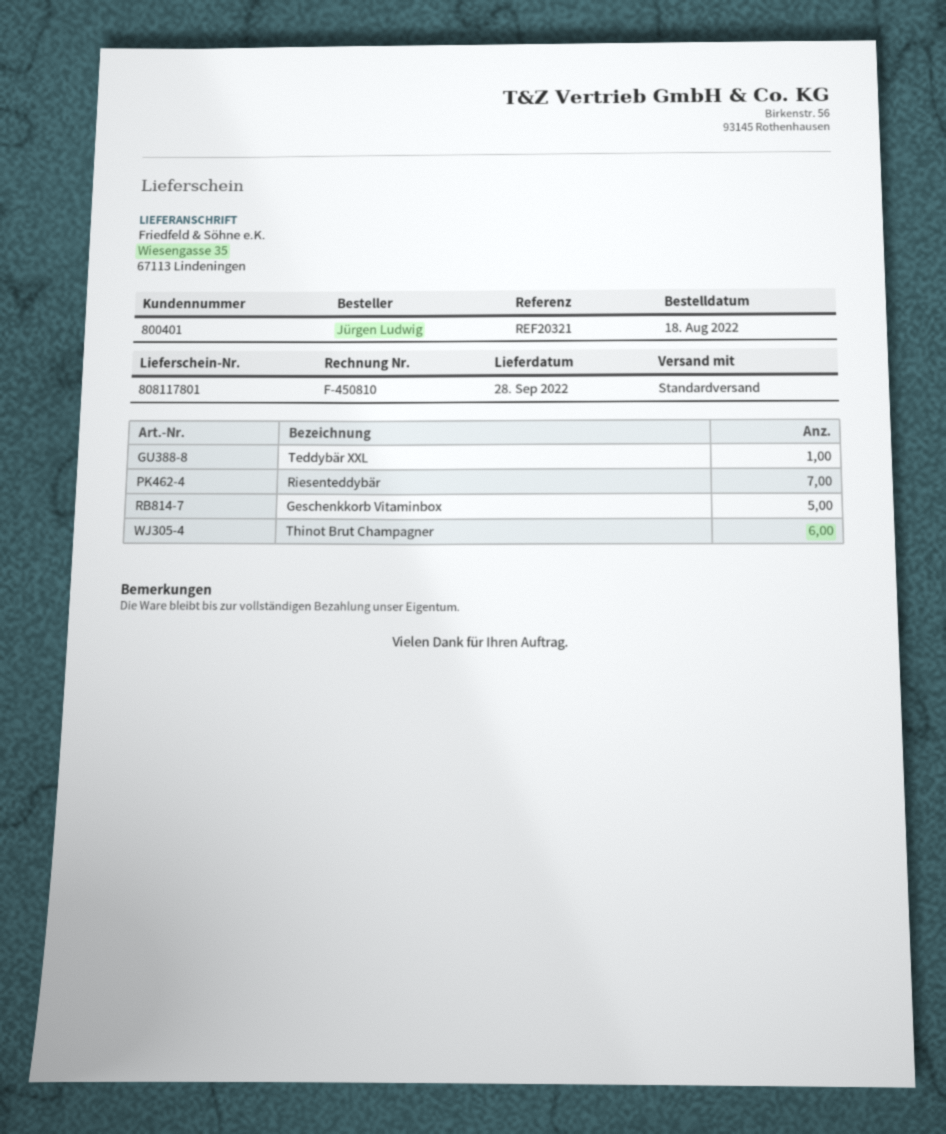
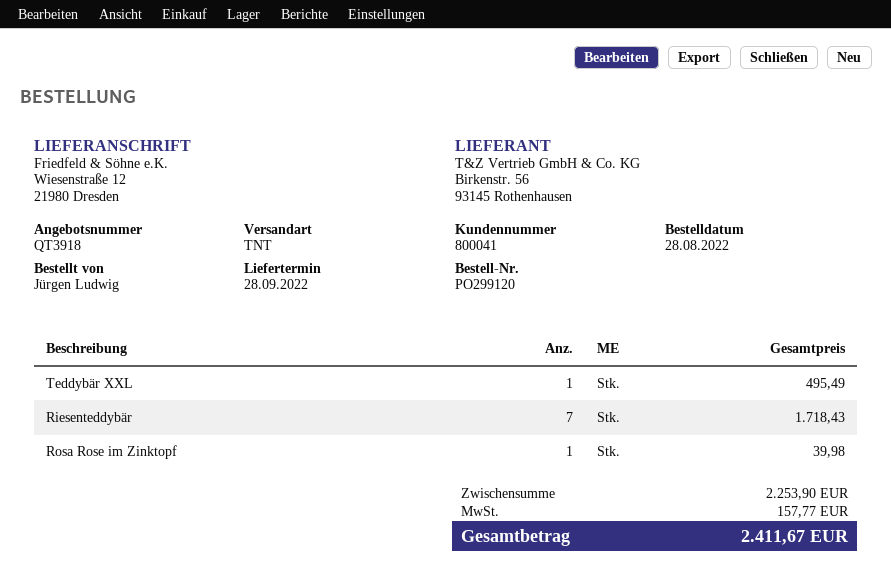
order date: 2022-08-18 -> 2022-08-28
customer number: 800401 -> 800041
shipping method: standard -> TNT
ship to: Wiesengasse 35, 67113 Lindeningen -> Wiesenstraße 12, 21980 Dresden
Geschenkkorb Vitaminbox: 5 -> none
Thinot Brut Champagner: 6 -> none
Rosa Rose im Zinktopf: none -> 1

